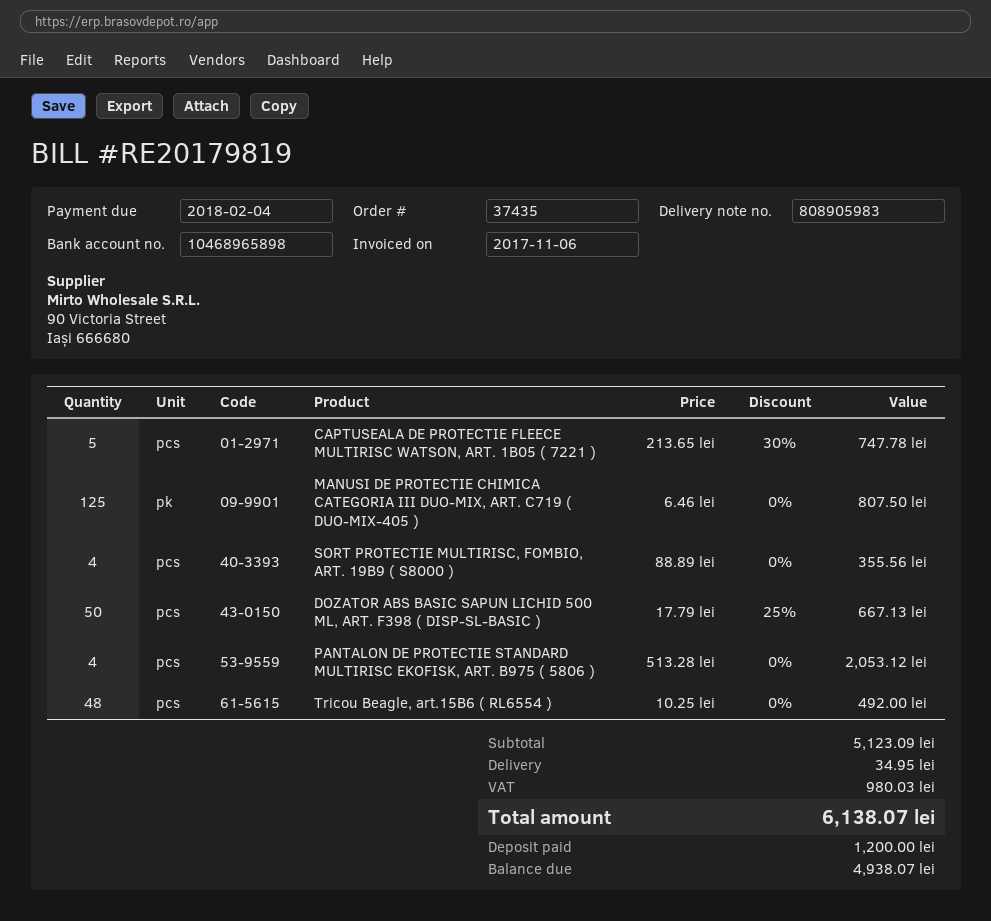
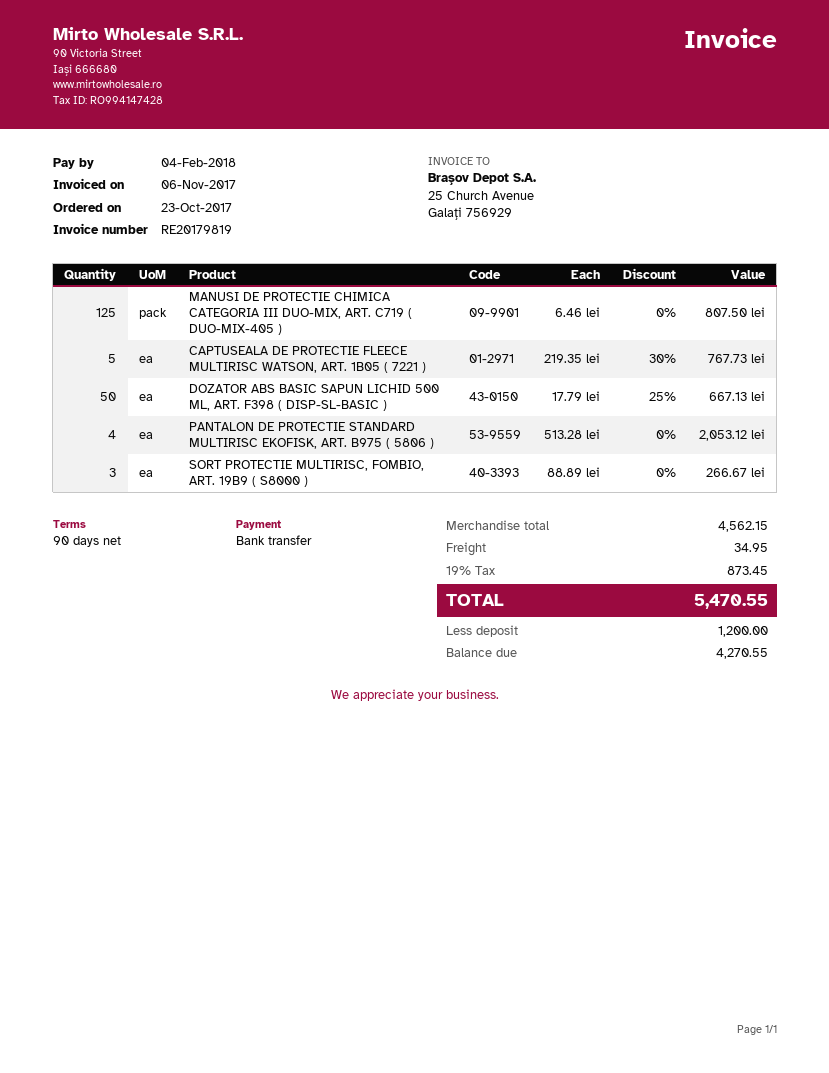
CAPTUSEALA DE PROTECTIE FLEECE MULTIRISC WATSON, ART. 1B05 ( 7221 ): 5 x 213.65 - 30% = 747.78 -> 5 x 219.35 - 30% = 767.73
SORT PROTECTIE MULTIRISC, FOMBIO, ART. 19B9 ( S8000 ): 4 x 88.89 = 355.56 -> 3 x 88.89 = 266.67
Tricou Beagle, art.15B6 ( RL6554 ): 48 x 10.25 = 492.00 -> none
subtotal: 5123.09 -> 4562.15
tax: 980.03 -> 873.45
total: 6138.07 -> 5470.55
balance: 4938.07 -> 4270.55

